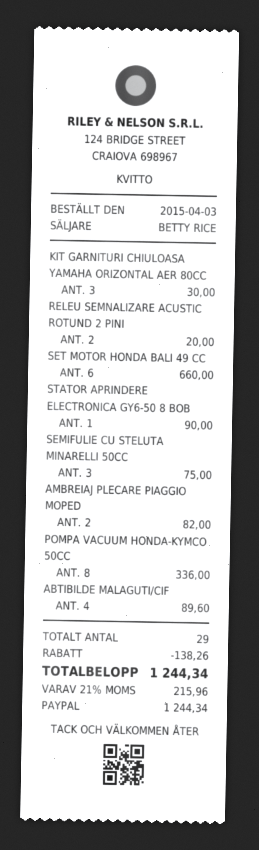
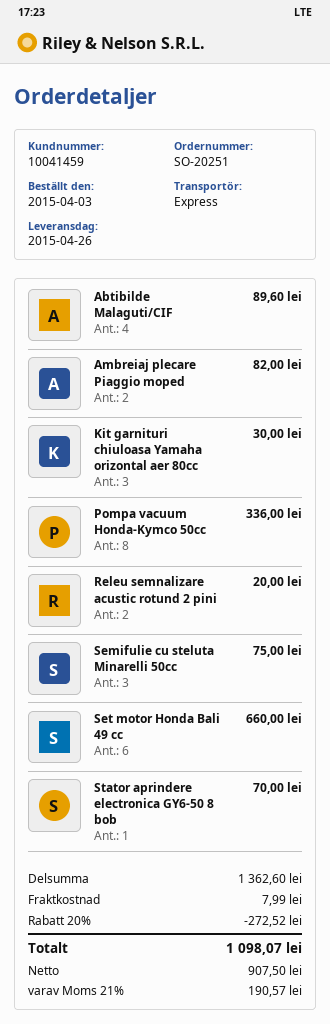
STATOR APRINDERE ELECTRONICA GY6-50 8 BOB: 1 for 90.00 -> 1 for 70.00
discount: 138.26 -> 272.52
shipping: none -> 7.99
tax: 21% = 215.96 -> 21% = 190.57
total: 1244.34 -> 1098.07

